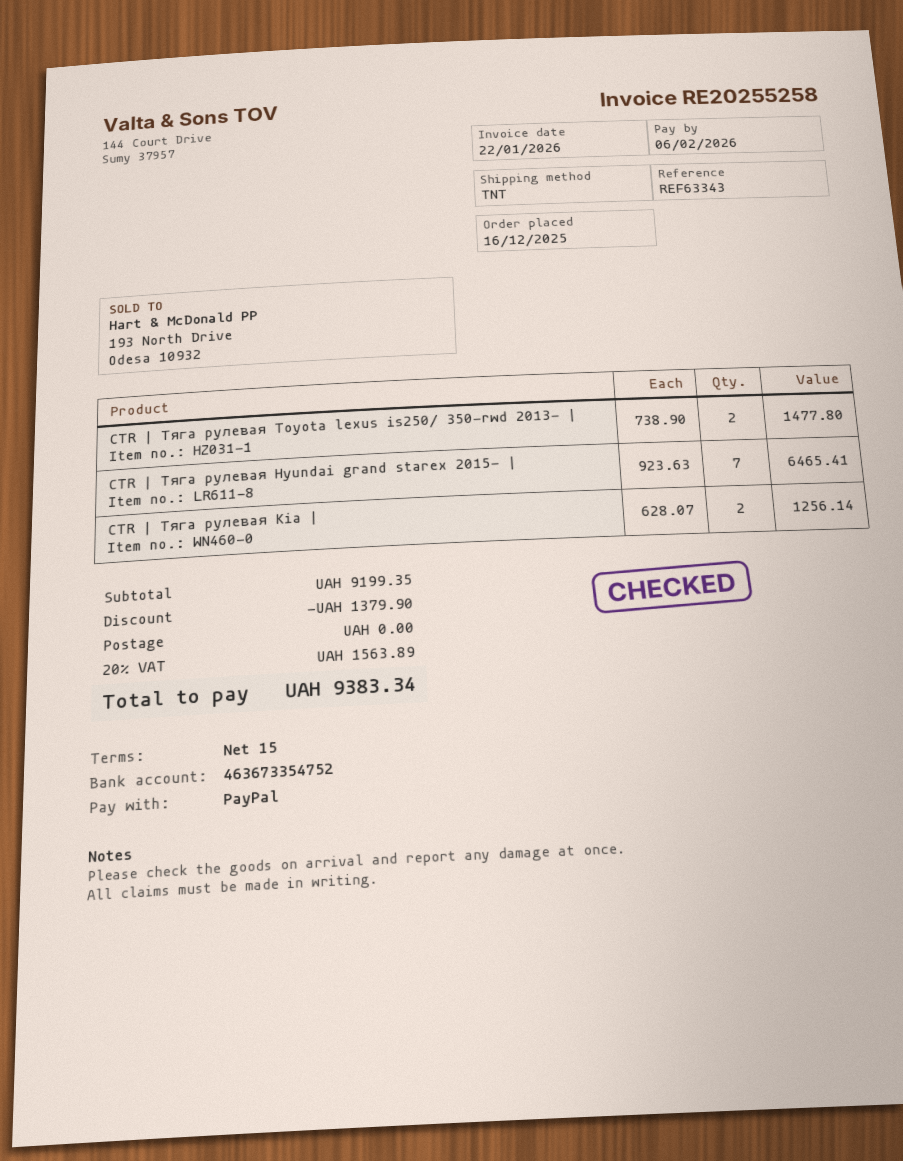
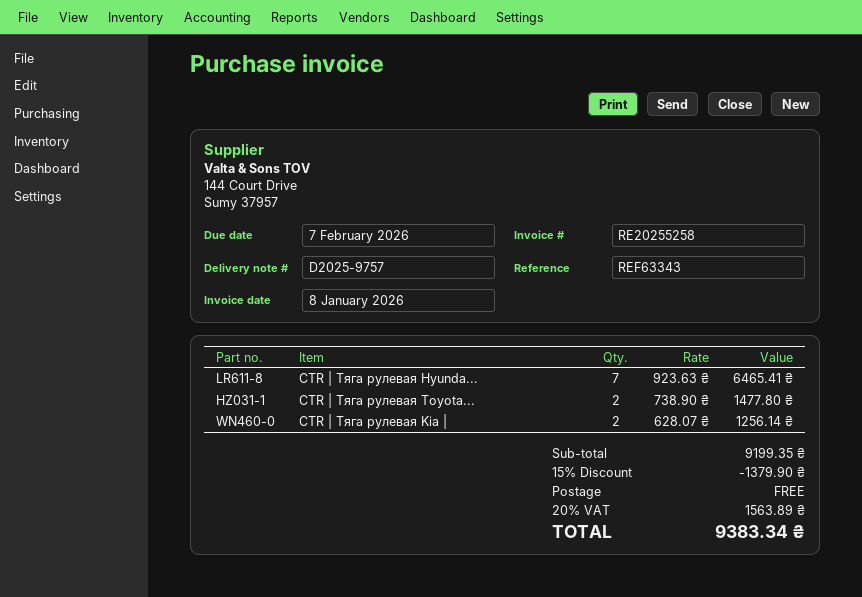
invoice date: 2026-01-22 -> 2026-01-08
due date: 2026-02-06 -> 2026-02-07

